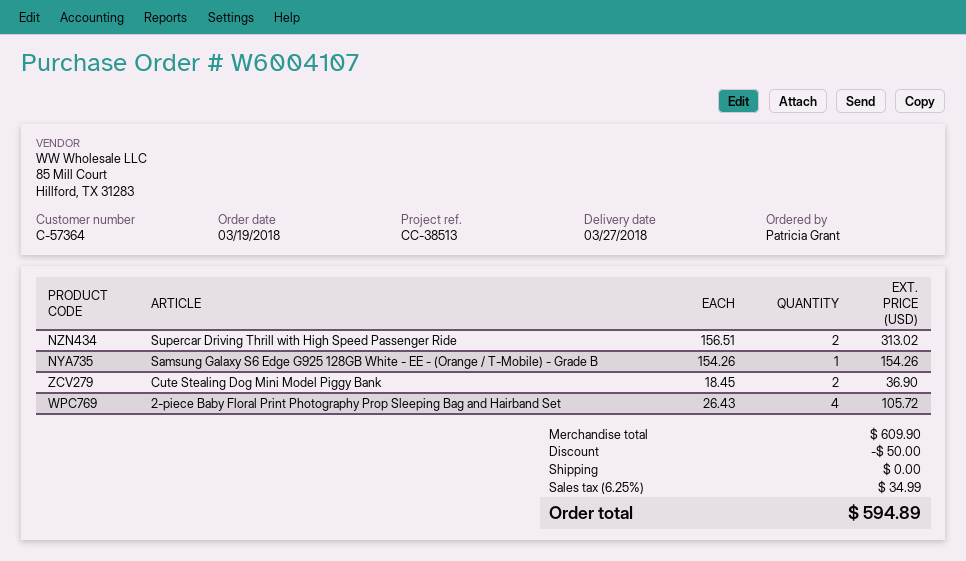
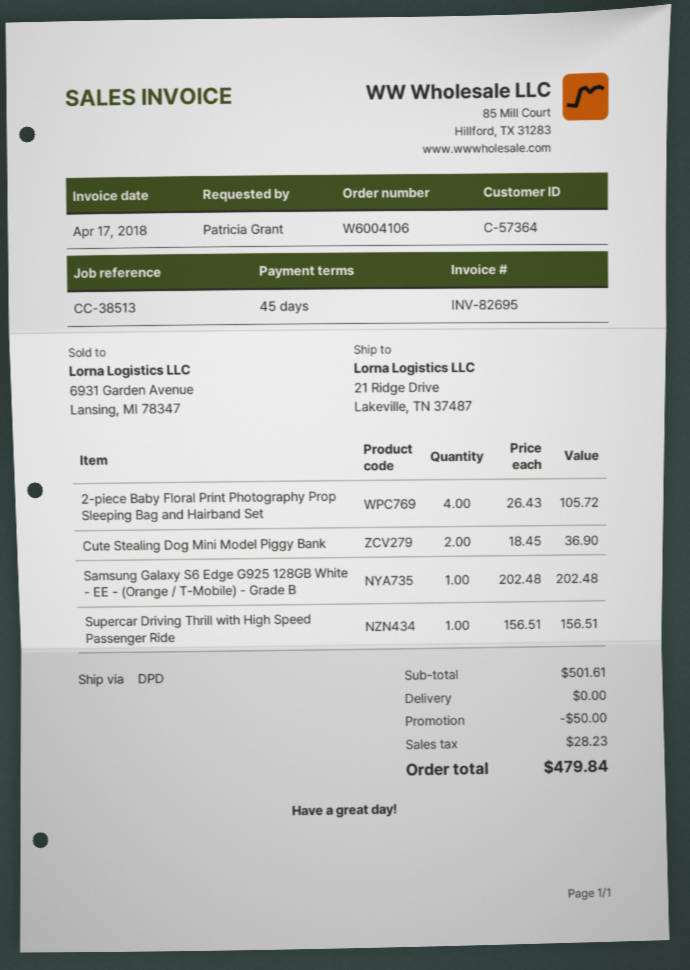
order number: W6004107 -> W6004106
Supercar Driving Thrill with High Speed Passenger Ride: 2 x 156.51 = 313.02 -> 1 x 156.51 = 156.51
Samsung Galaxy S6 Edge G925 128GB White - EE - (Orange / T-Mobile) - Grade B: 1 x 154.26 = 154.26 -> 1 x 202.48 = 202.48
subtotal: 609.90 -> 501.61
tax: 34.99 -> 28.23
total: 594.89 -> 479.84

